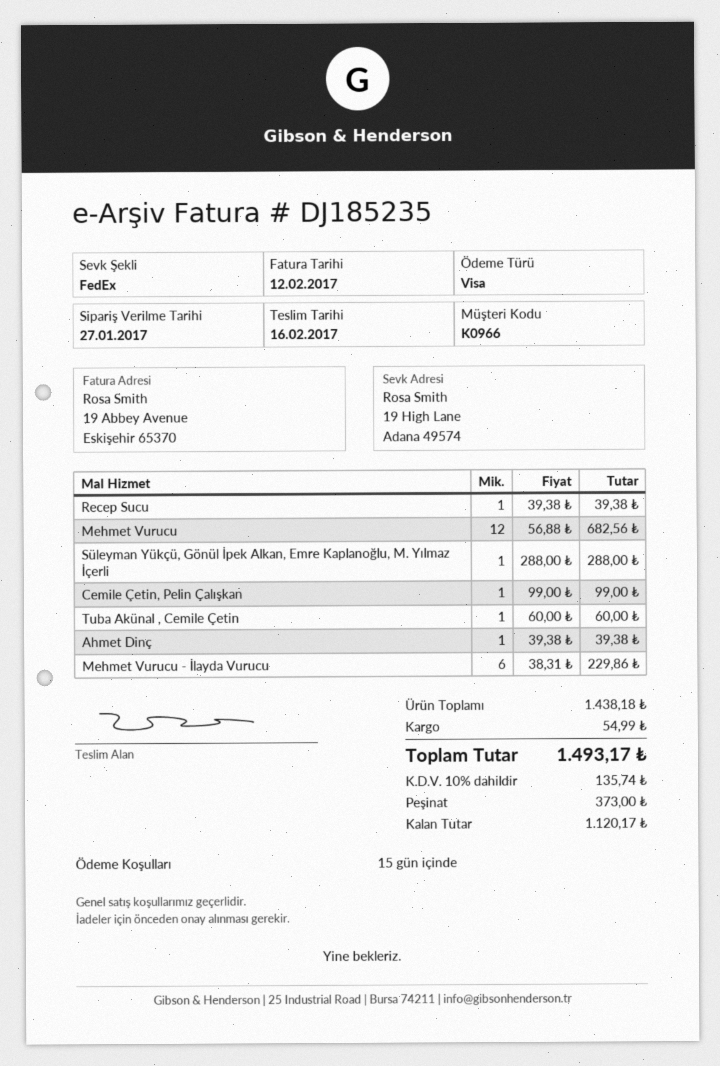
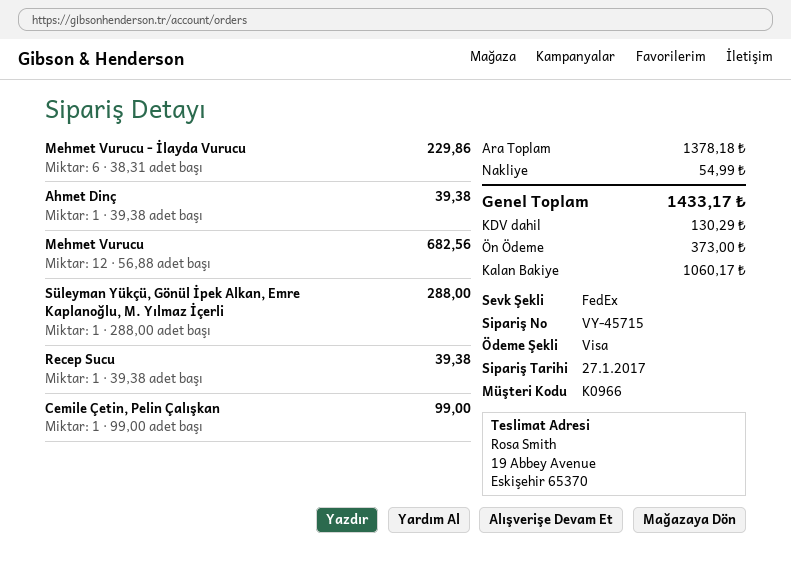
ship to: 19 High Lane, Adana 49574 -> 19 Abbey Avenue, Eskişehir 65370
Tuba Akünal , Cemile Çetin: 1 x 60.00 = 60.00 -> none
subtotal: 1438.18 -> 1378.18
tax: 135.74 -> 130.29
total: 1493.17 -> 1433.17
balance: 1120.17 -> 1060.17

